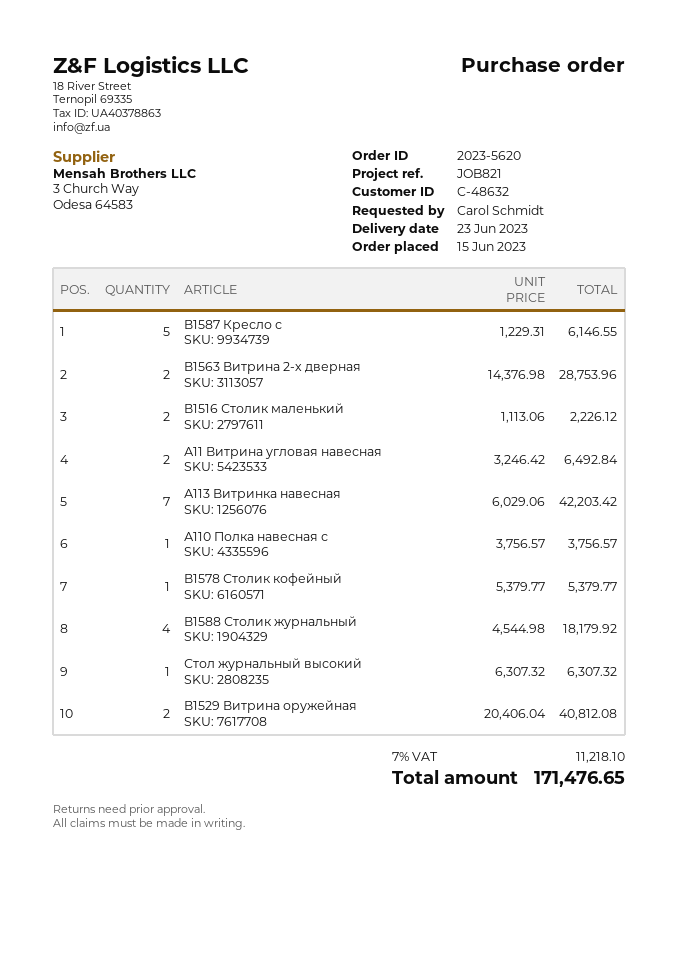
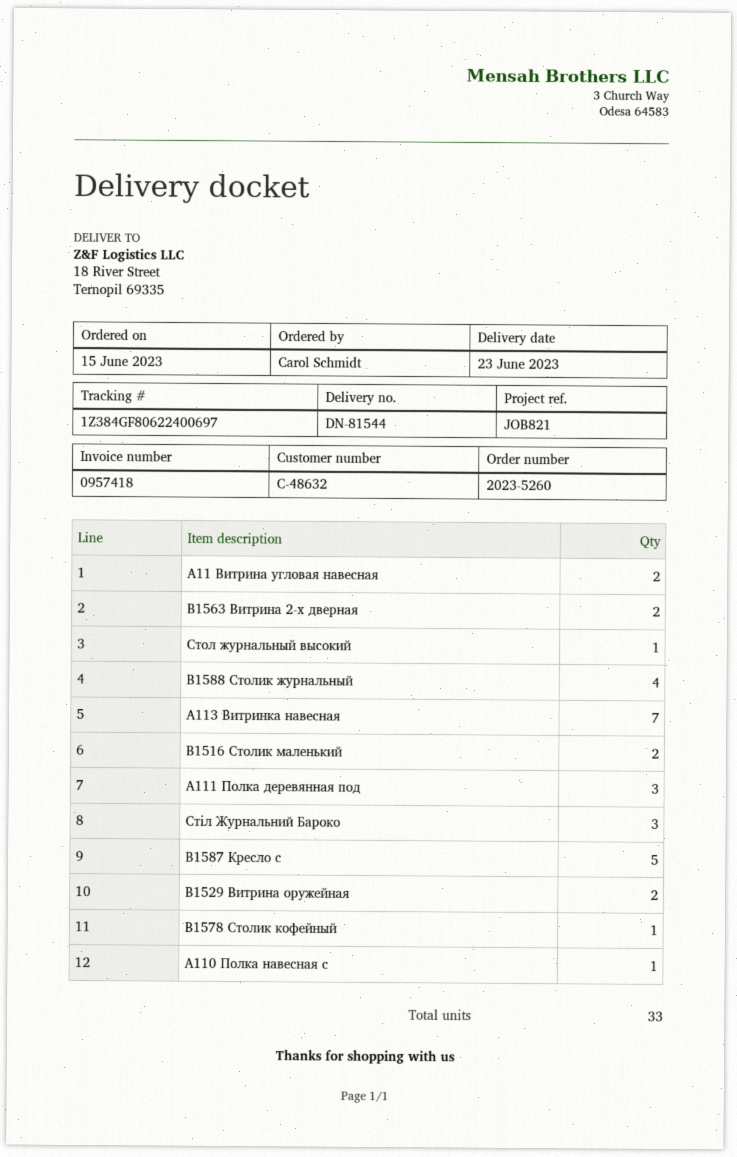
order number: 2023-5620 -> 2023-5260
А111 Полка деревянная под: none -> 3
Стіл Журнальний Бароко: none -> 3

